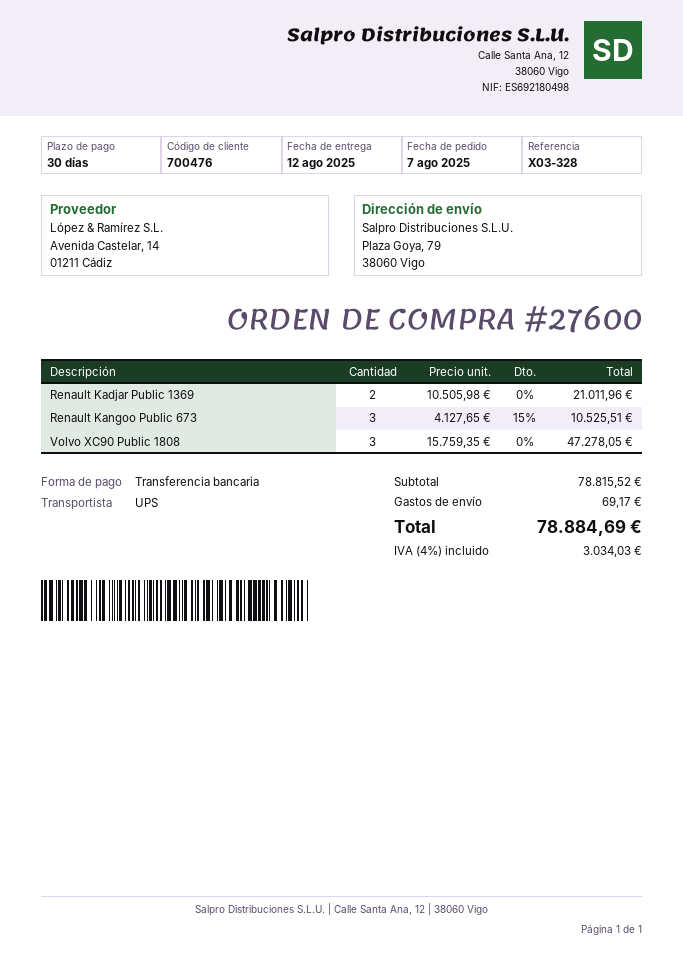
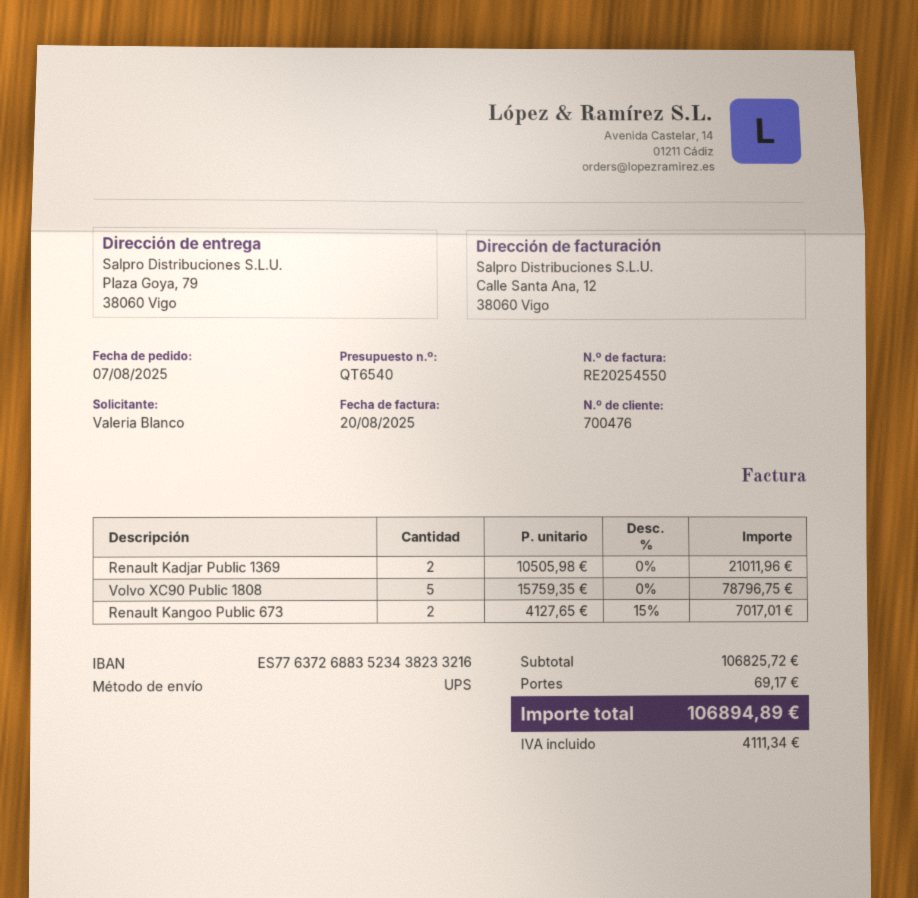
Renault Kangoo Public 673: 3 x 4127.65 - 15% = 10525.51 -> 2 x 4127.65 - 15% = 7017.01
Volvo XC90 Public 1808: 3 x 15759.35 = 47278.05 -> 5 x 15759.35 = 78796.75
subtotal: 78815.52 -> 106825.72
tax: 3034.03 -> 4111.34
total: 78884.69 -> 106894.89

